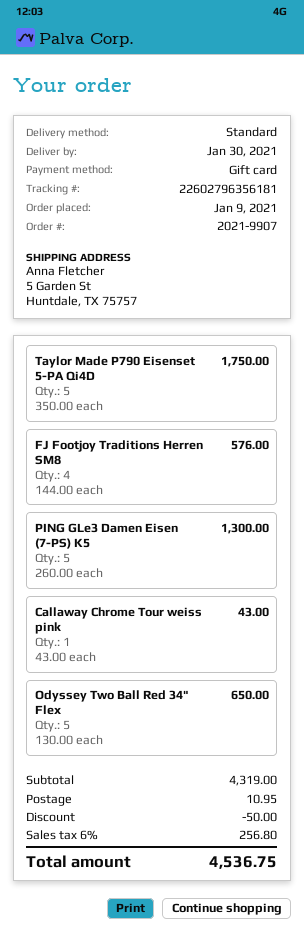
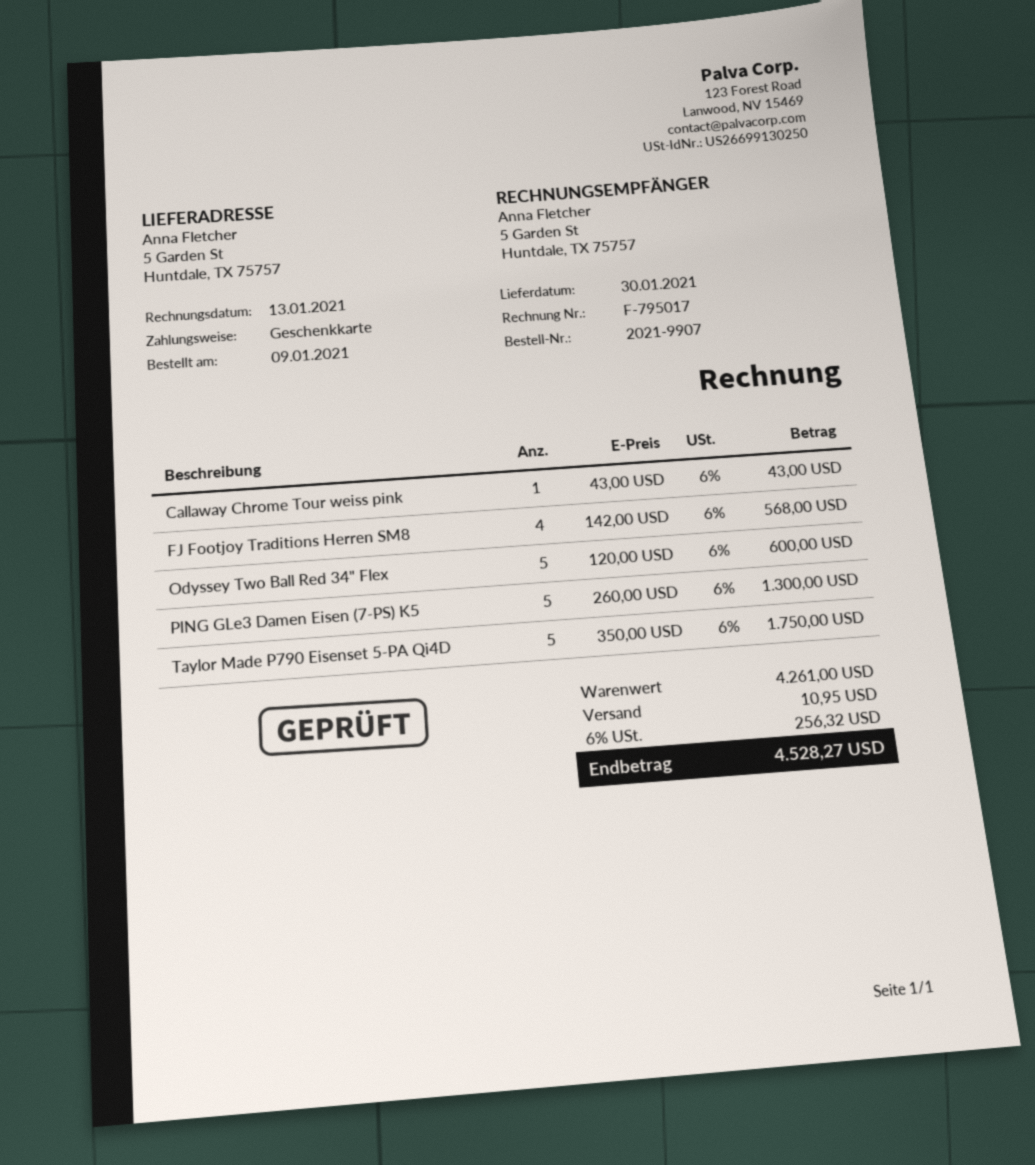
FJ Footjoy Traditions Herren SM8: 4 x 144.00 = 576.00 -> 4 x 142.00 = 568.00
Odyssey Two Ball Red 34" Flex: 5 x 130.00 = 650.00 -> 5 x 120.00 = 600.00
subtotal: 4319.00 -> 4261.00
discount: 50.00 -> none
tax: 6% = 256.80 -> 6% = 256.32
total: 4536.75 -> 4528.27

